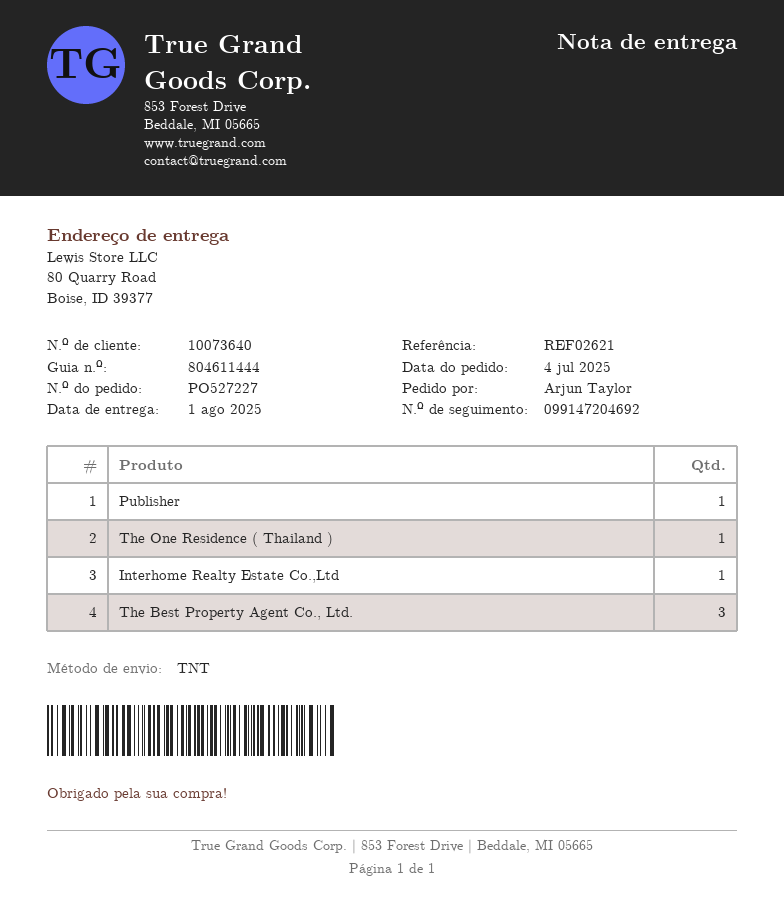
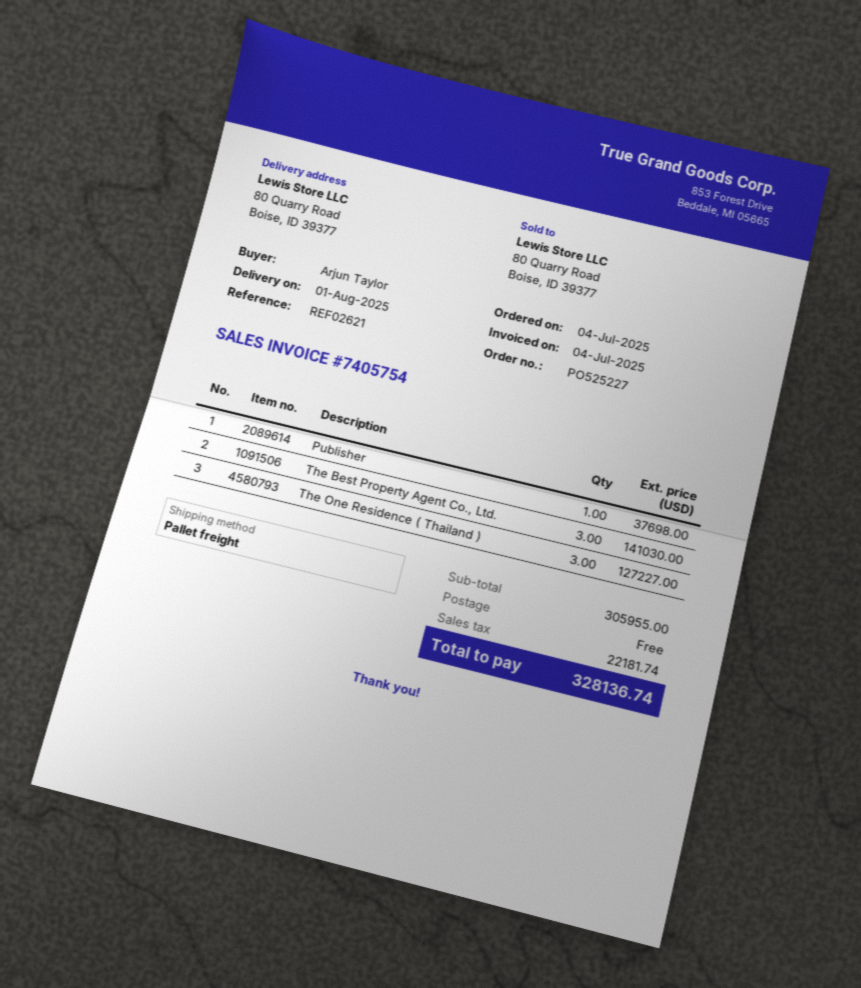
order number: PO527227 -> PO525227
shipping method: TNT -> pallet freight
The One Residence ( Thailand ): 1 -> 3
Interhome Realty Estate Co.,Ltd: 1 -> none

